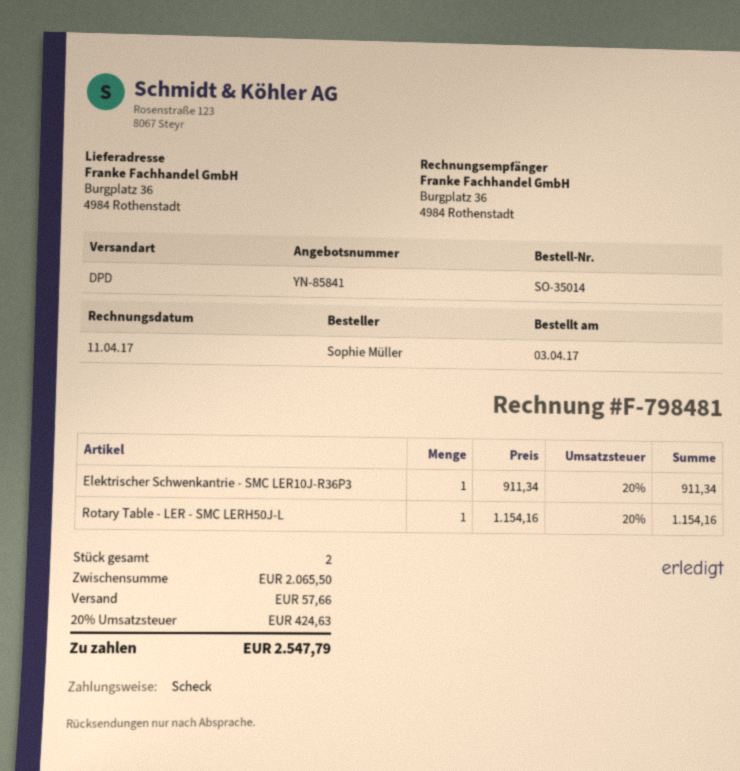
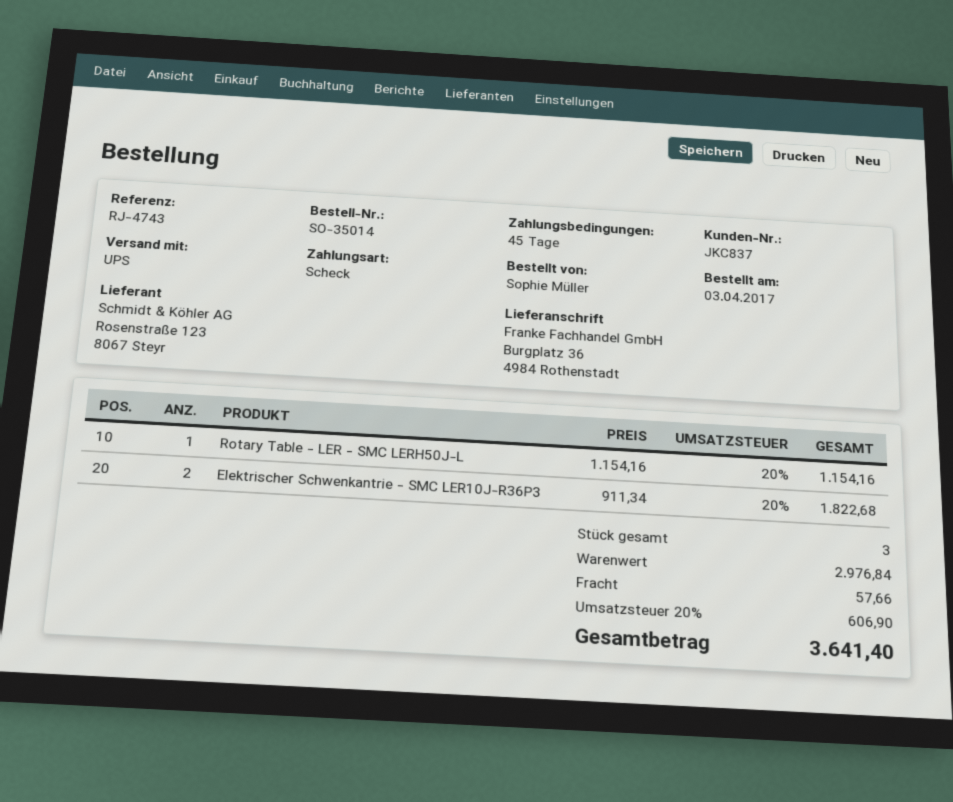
shipping method: DPD -> UPS
Elektrischer Schwenkantrie - SMC LER10J-R36P3: 1 x 911.34 = 911.34 -> 2 x 911.34 = 1822.68
total quantity: 2 -> 3
subtotal: 2065.50 -> 2976.84
tax: 20% = 424.63 -> 20% = 606.90
total: 2547.79 -> 3641.40

